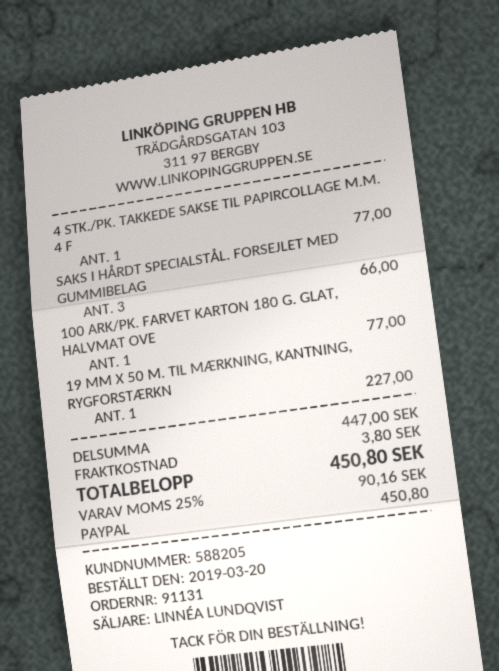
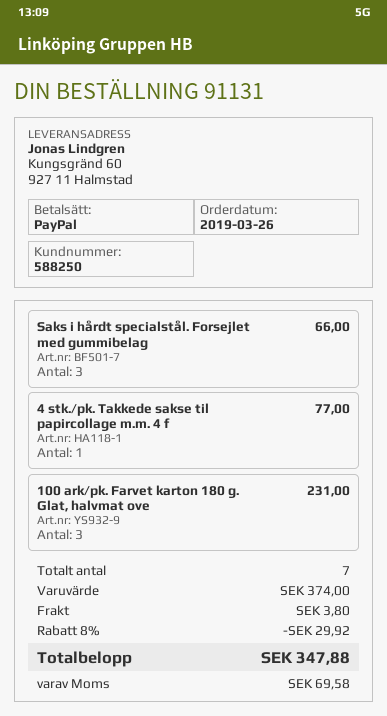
order date: 2019-03-20 -> 2019-03-26
customer number: 588205 -> 588250
100 ARK/PK. FARVET KARTON 180 G. GLAT, HALVMAT OVE: 1 for 77.00 -> 3 for 231.00
19 MM X 50 M. TIL MÆRKNING, KANTNING, RYGFORSTÆRKN: 1 for 227.00 -> none
subtotal: 447.00 -> 374.00
discount: none -> 8% = 29.92
tax: 90.16 -> 69.58
total: 450.80 -> 347.88

